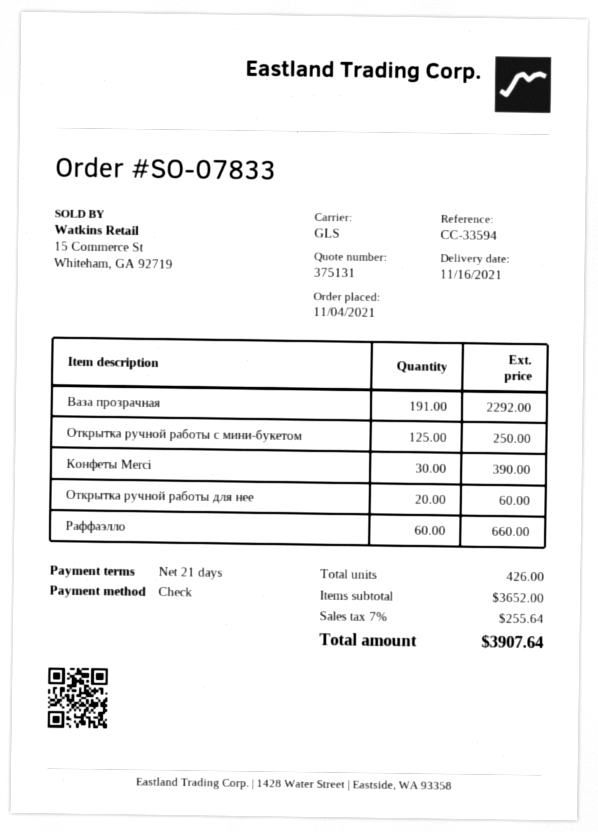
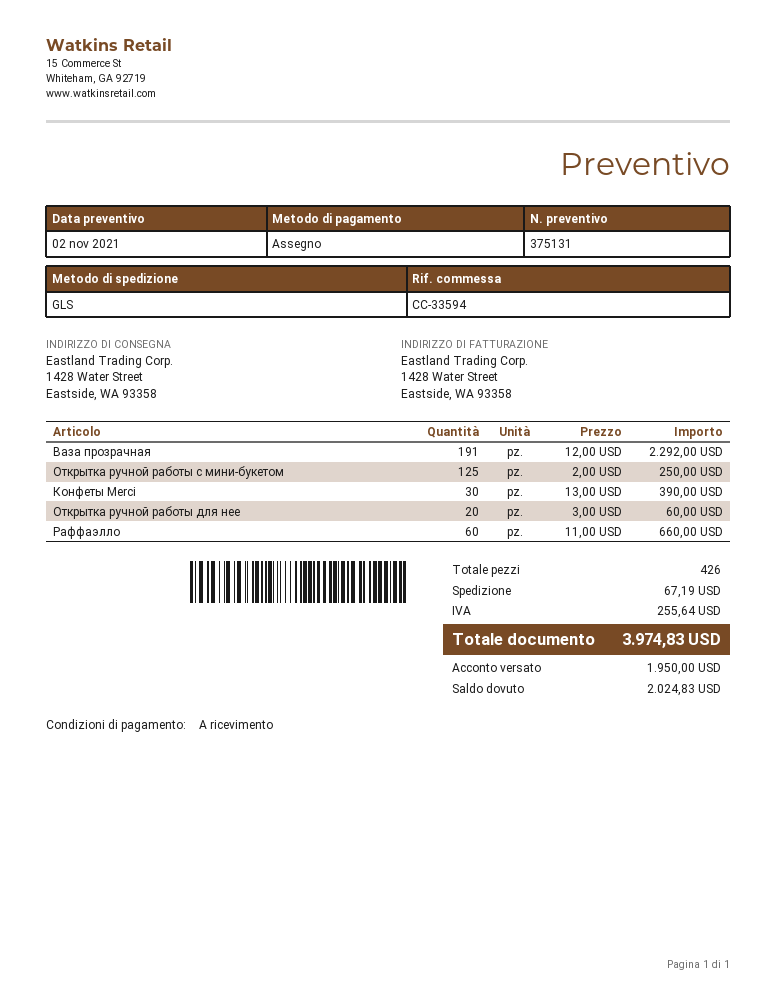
payment terms: 21 days -> on receipt
shipping: none -> 67.19
total: 3907.64 -> 3974.83

